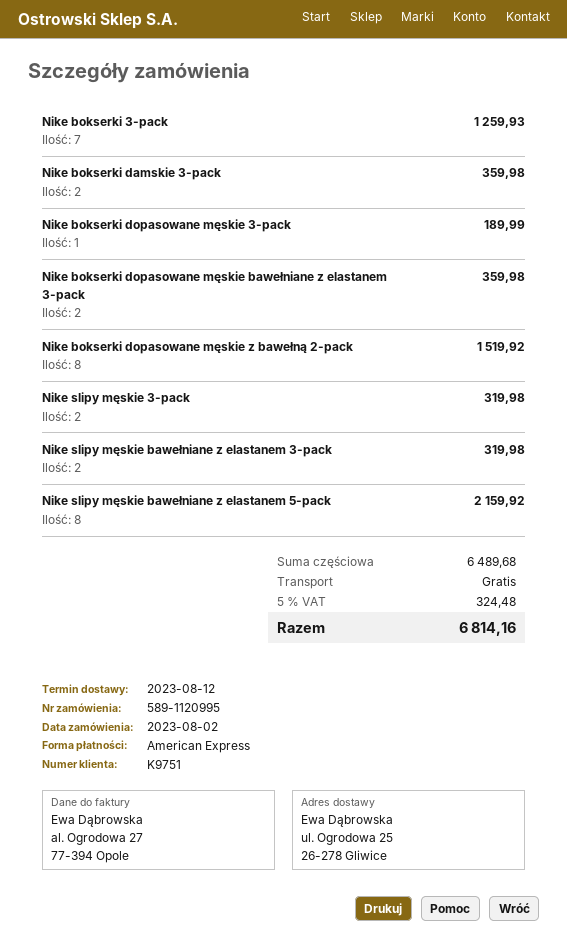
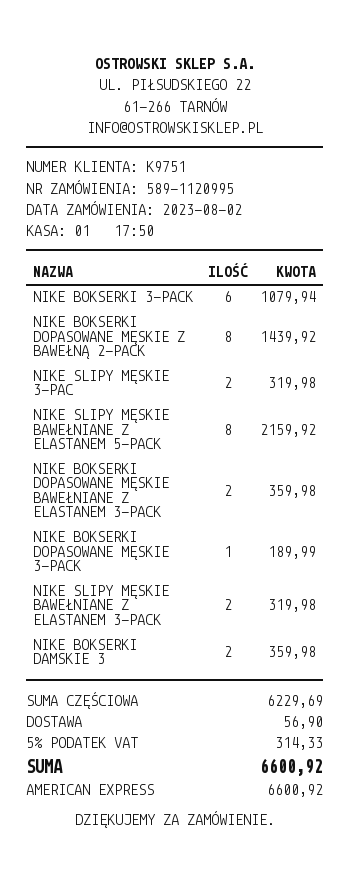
Nike bokserki 3-pack: 7 for 1259.93 -> 6 for 1079.94
Nike bokserki dopasowane męskie z bawełną 2-pack: 8 for 1519.92 -> 8 for 1439.92
subtotal: 6489.68 -> 6229.69
shipping: 0.00 -> 56.90
tax: 5% = 324.48 -> 5% = 314.33
total: 6814.16 -> 6600.92

